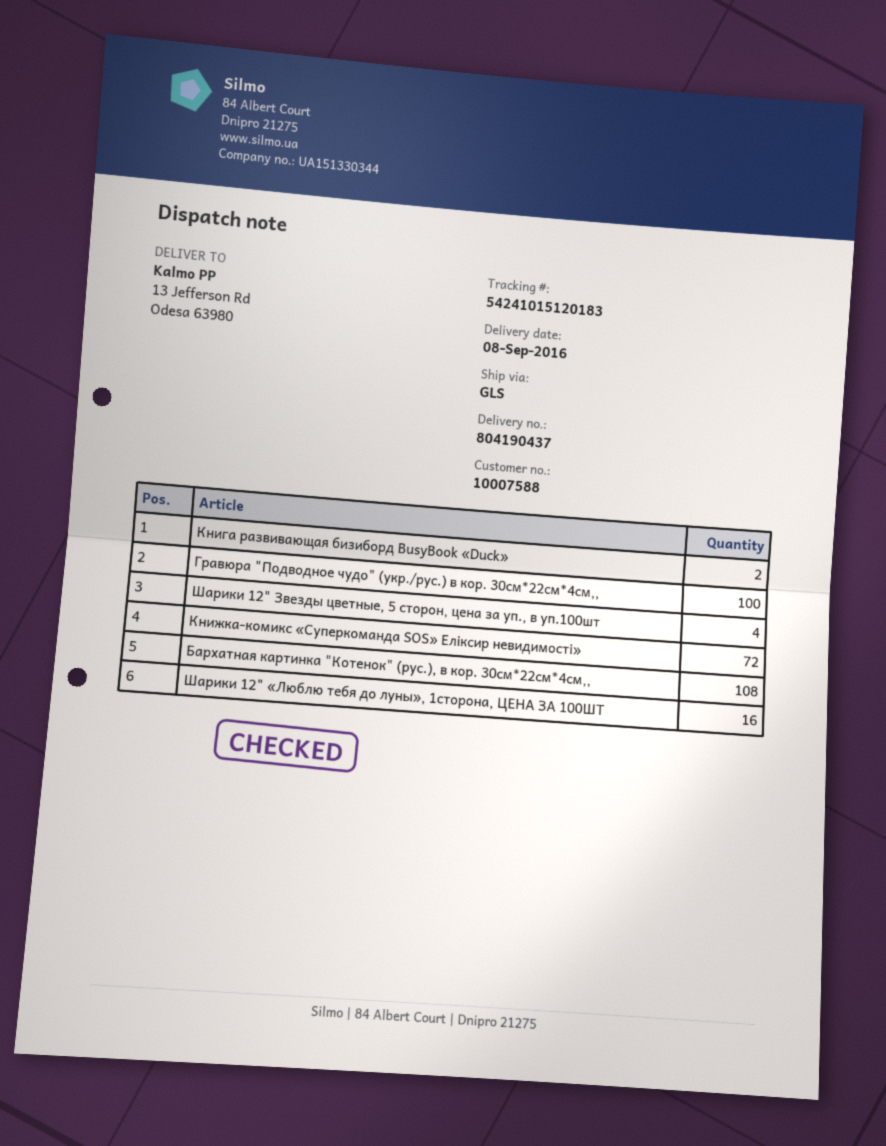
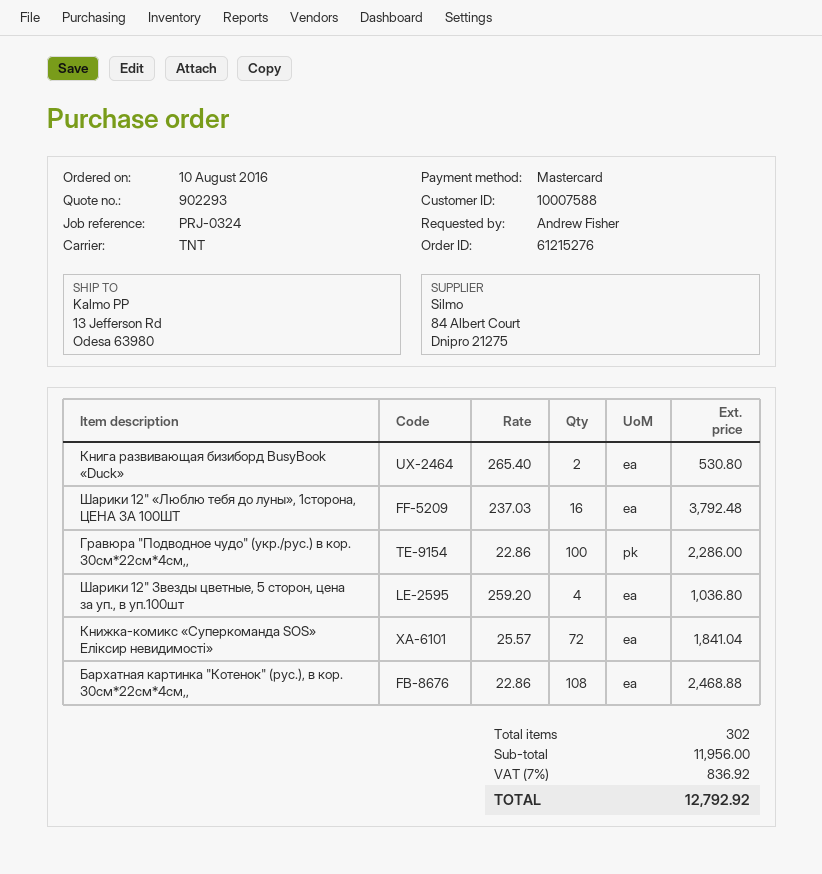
shipping method: GLS -> TNT

